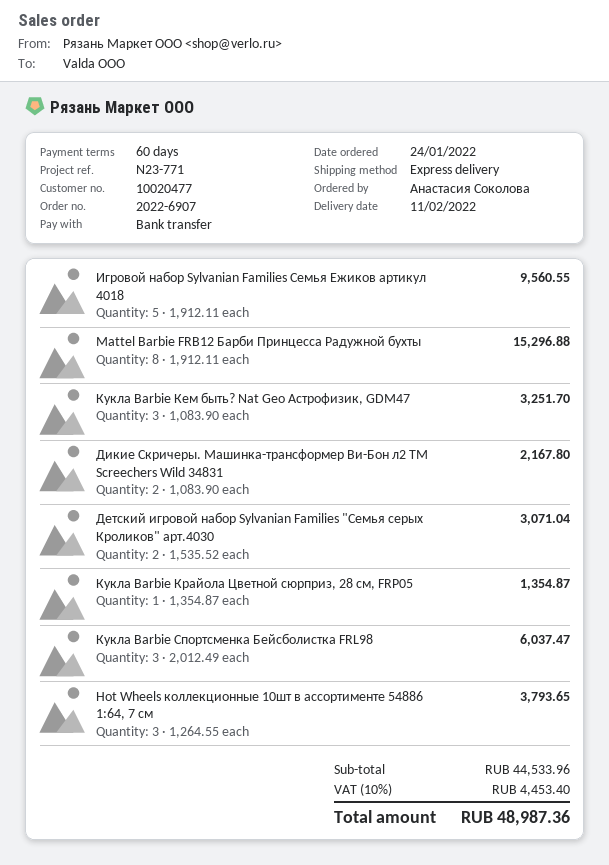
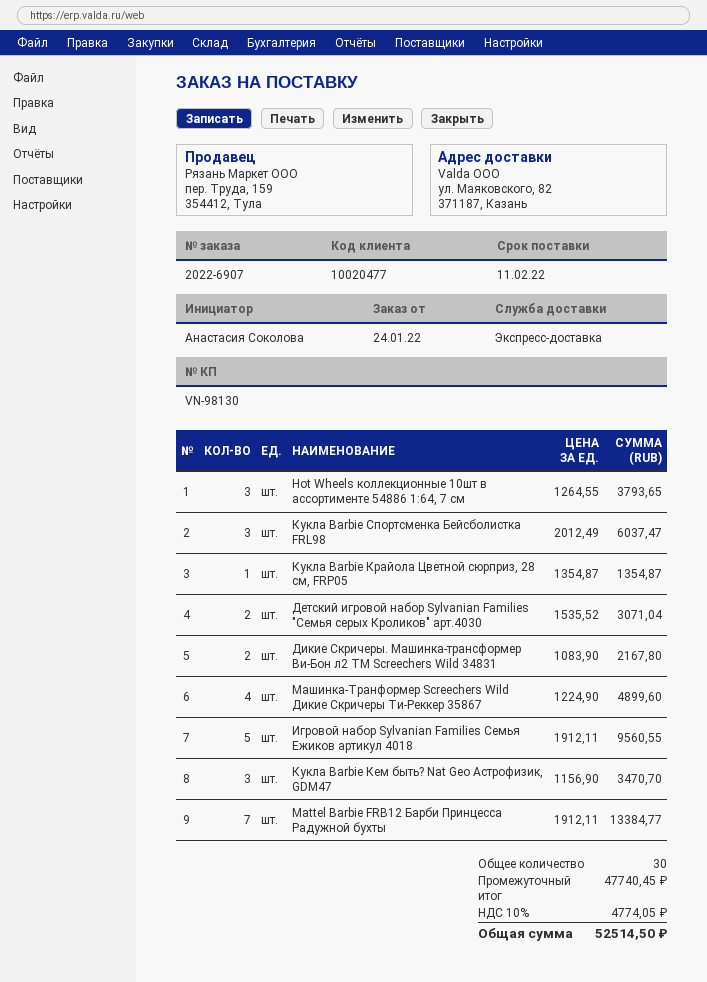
Mattel Barbie FRB12 Барби Принцесса Радужной бухты: 8 x 1912.11 = 15296.88 -> 7 x 1912.11 = 13384.77
Кукла Barbie Кем быть? Nat Geo Астрофизик, GDM47: 3 x 1083.90 = 3251.70 -> 3 x 1156.90 = 3470.70
Машинка-Транформер Screechers Wild Дикие Скричеры Ти-Реккер 35867: none -> 4 x 1224.90 = 4899.60
subtotal: 44533.96 -> 47740.45
tax: 10% = 4453.40 -> 10% = 4774.05
total: 48987.36 -> 52514.50

